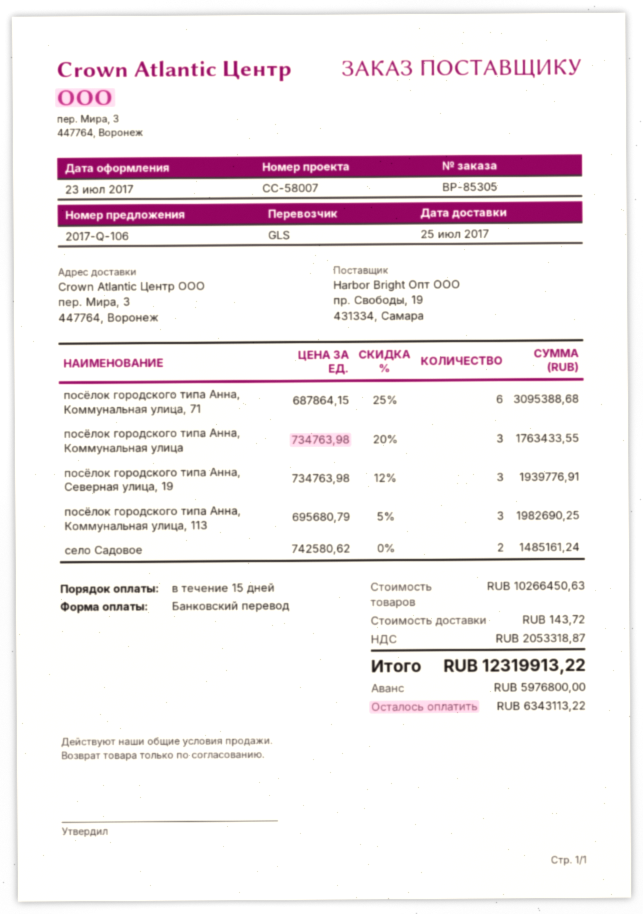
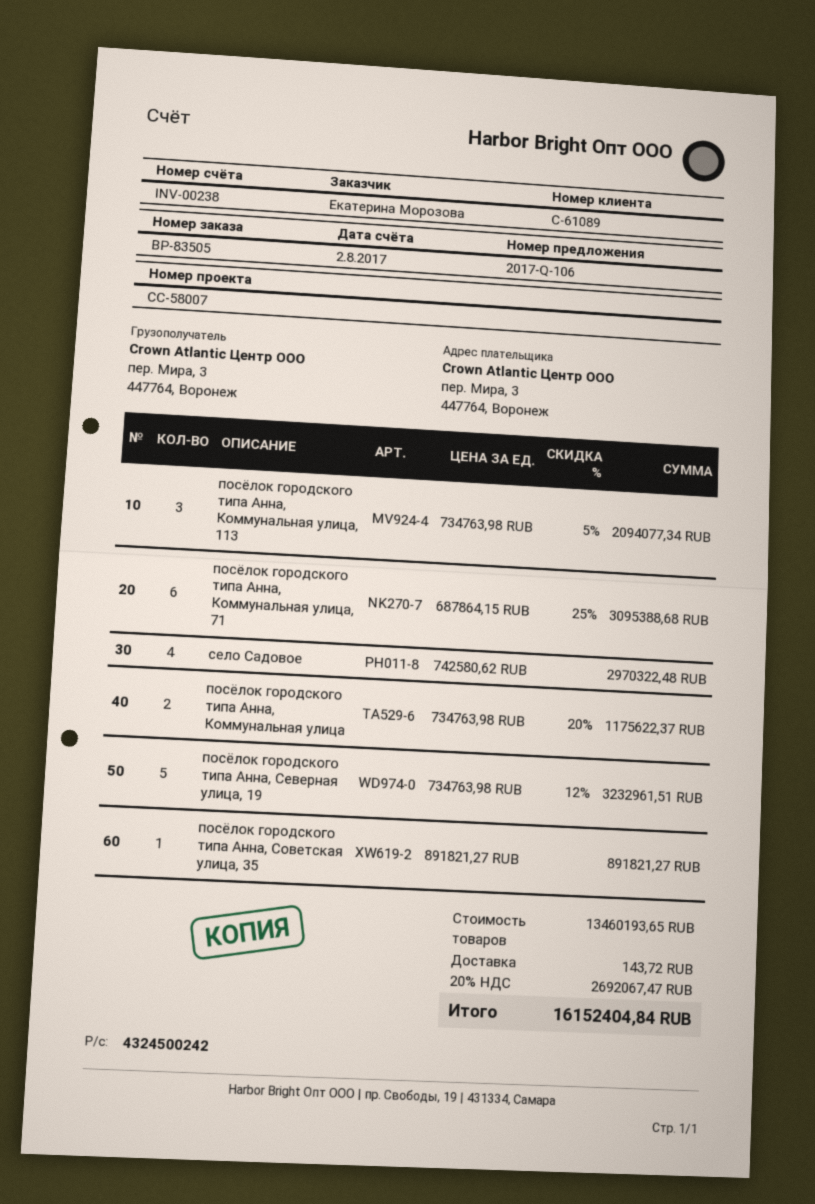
order number: BP-85305 -> BP-83505
посёлок городского типа Анна, Коммунальная улица: 3 x 734763.98 - 20% = 1763433.55 -> 2 x 734763.98 - 20% = 1175622.37
посёлок городского типа Анна, Северная улица, 19: 3 x 734763.98 - 12% = 1939776.91 -> 5 x 734763.98 - 12% = 3232961.51
посёлок городского типа Анна, Коммунальная улица, 113: 3 x 695680.79 - 5% = 1982690.25 -> 3 x 734763.98 - 5% = 2094077.34
село Садовое: 2 x 742580.62 = 1485161.24 -> 4 x 742580.62 = 2970322.48
посёлок городского типа Анна, Советская улица, 35: none -> 1 x 891821.27 = 891821.27
subtotal: 10266450.63 -> 13460193.65
tax: 2053318.87 -> 2692067.47
total: 12319913.22 -> 16152404.84

